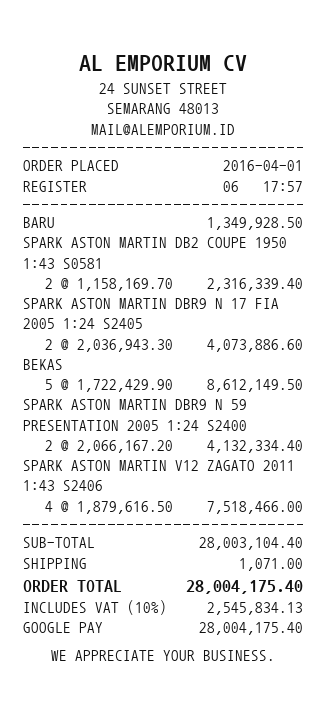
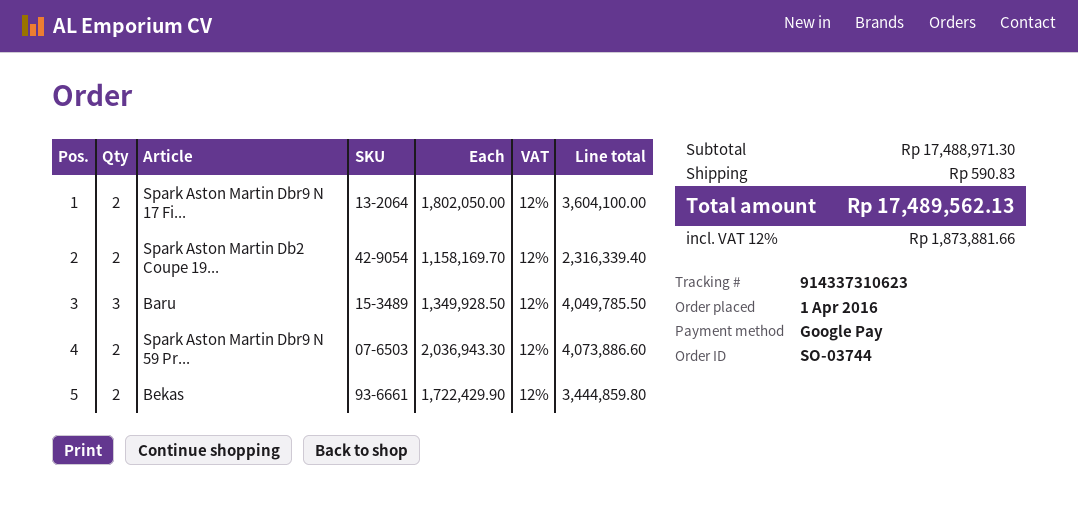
BARU: 1 x 1349928.50 = 1349928.50 -> 3 x 1349928.50 = 4049785.50
SPARK ASTON MARTIN DBR9 N 17 FIA 2005 1:24 S2405: 2 x 2036943.30 = 4073886.60 -> 2 x 1802050.00 = 3604100.00
BEKAS: 5 x 1722429.90 = 8612149.50 -> 2 x 1722429.90 = 3444859.80
SPARK ASTON MARTIN DBR9 N 59 PRESENTATION 2005 1:24 S2400: 2 x 2066167.20 = 4132334.40 -> 2 x 2036943.30 = 4073886.60
SPARK ASTON MARTIN V12 ZAGATO 2011 1:43 S2406: 4 x 1879616.50 = 7518466.00 -> none
subtotal: 28003104.40 -> 17488971.30
shipping: 1071.00 -> 590.83
tax: 10% = 2545834.13 -> 12% = 1873881.66
total: 28004175.40 -> 17489562.13

